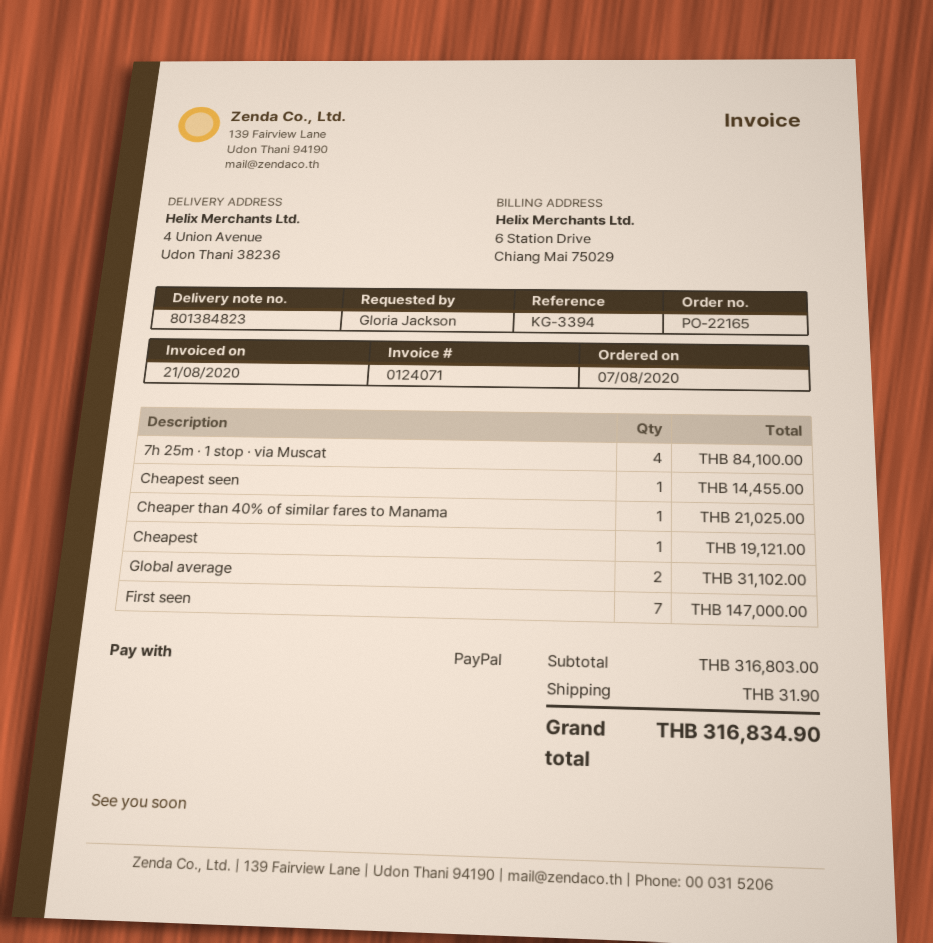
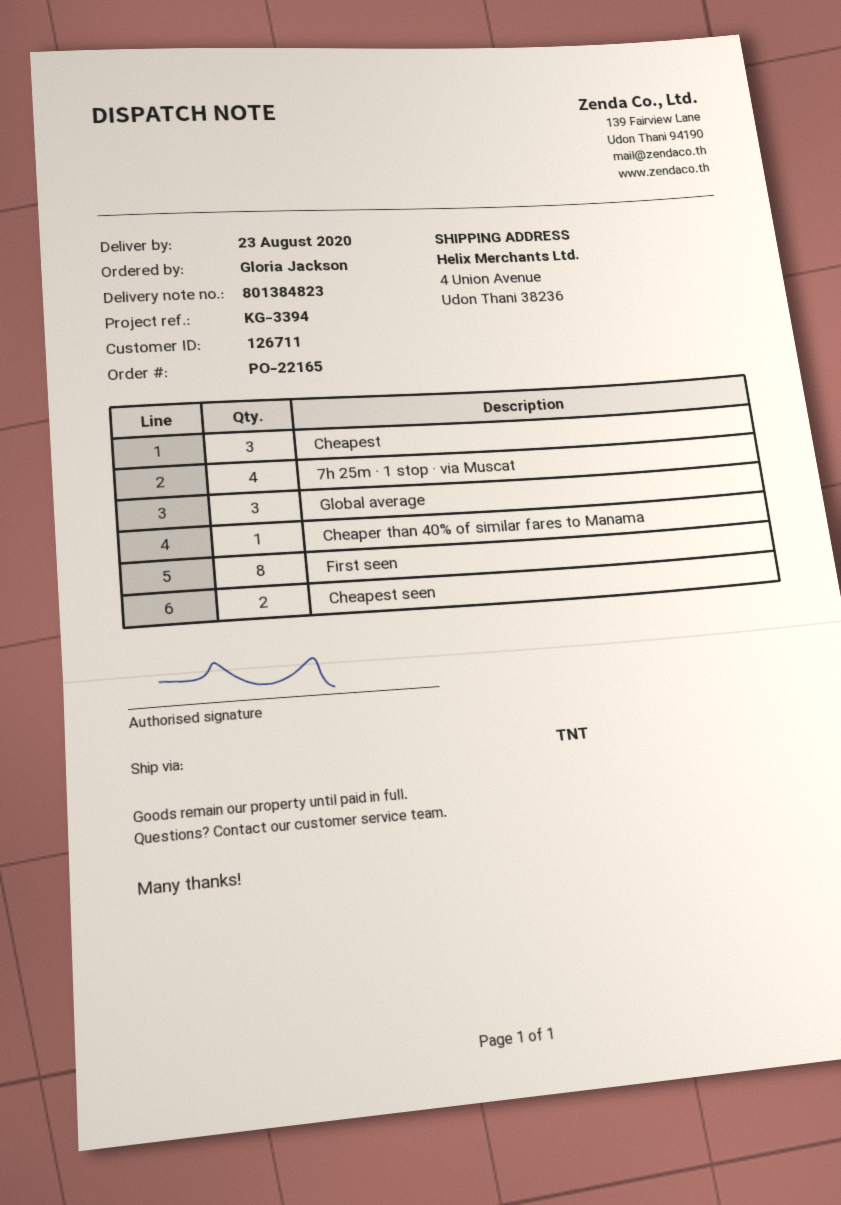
Cheapest seen: 1 -> 2
Cheapest: 1 -> 3
Global average: 2 -> 3
First seen: 7 -> 8

